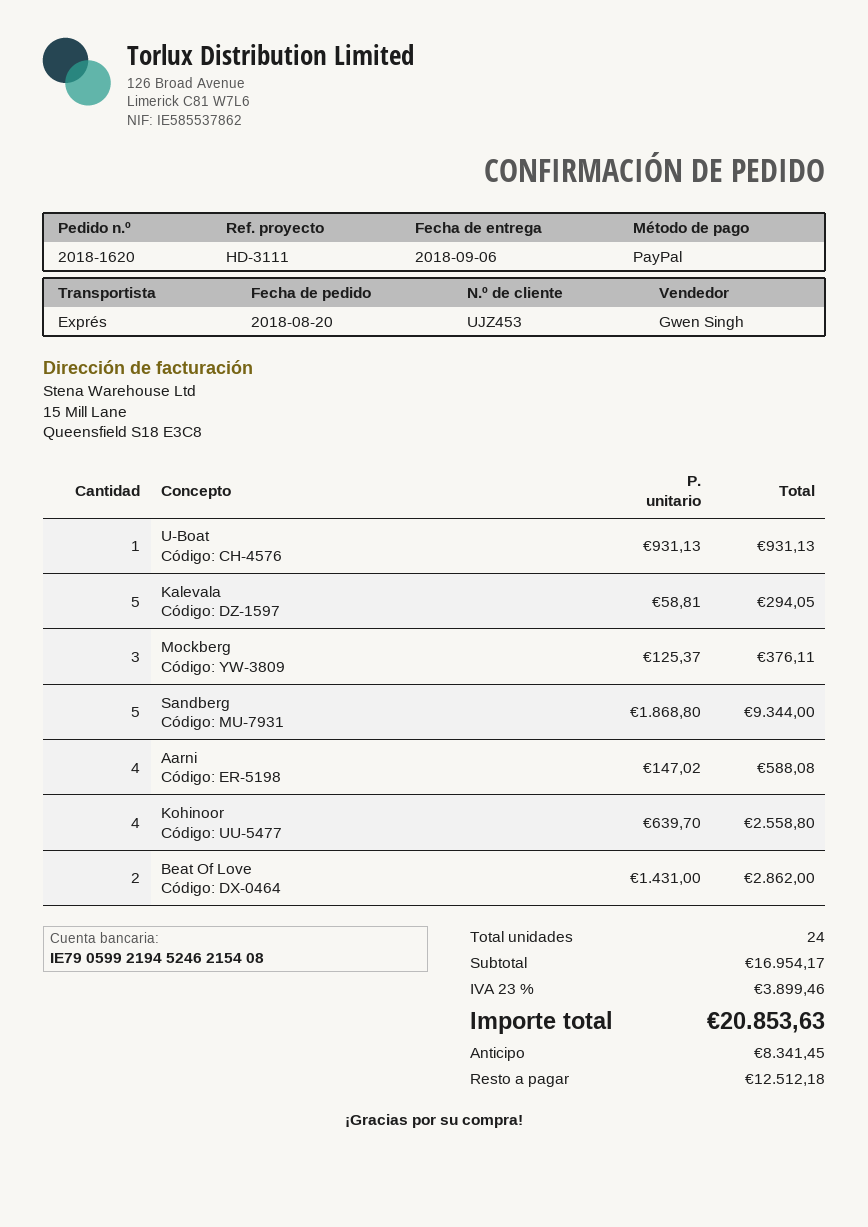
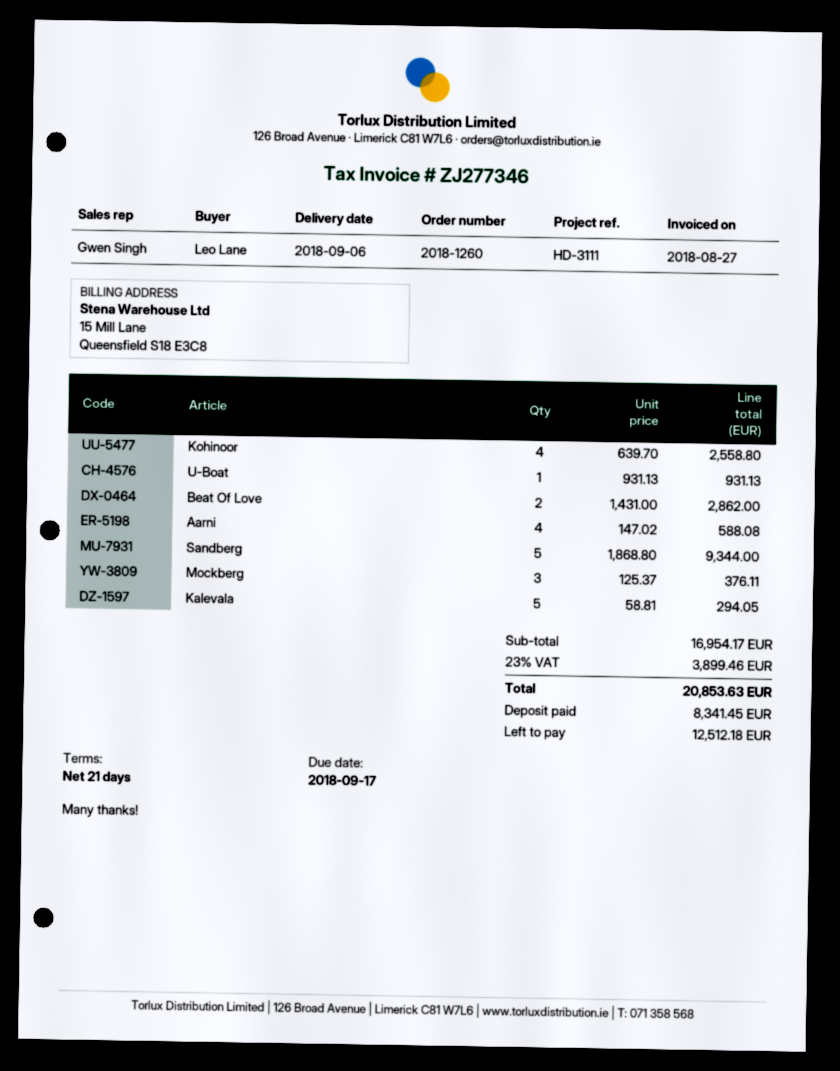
order number: 2018-1620 -> 2018-1260

